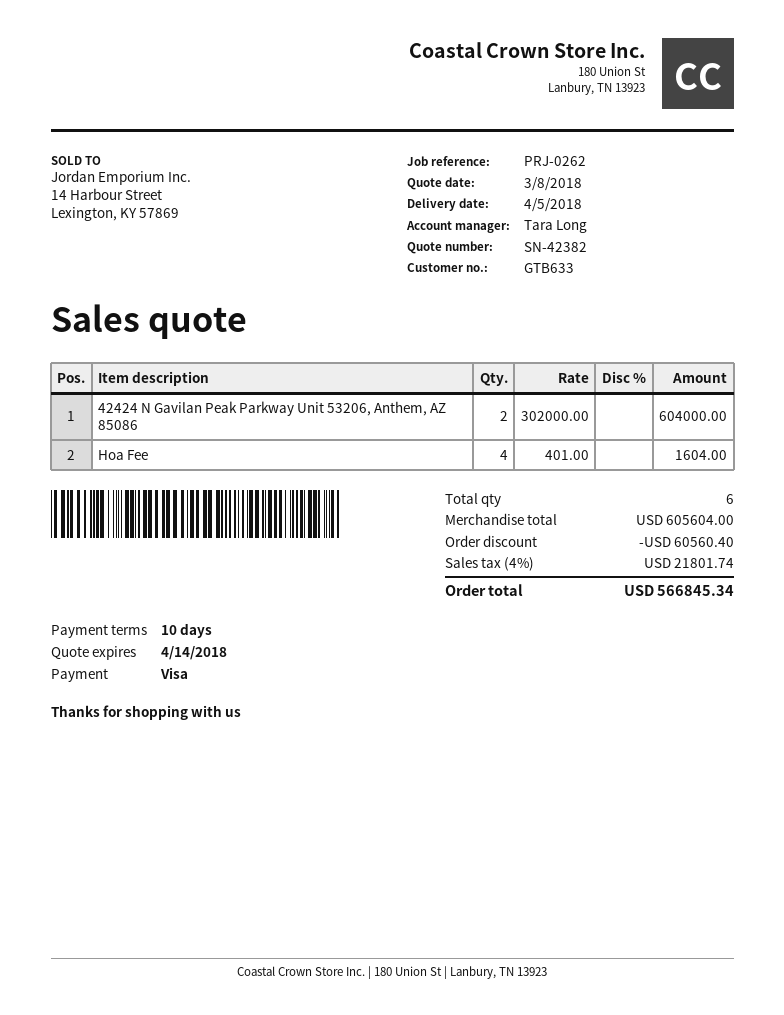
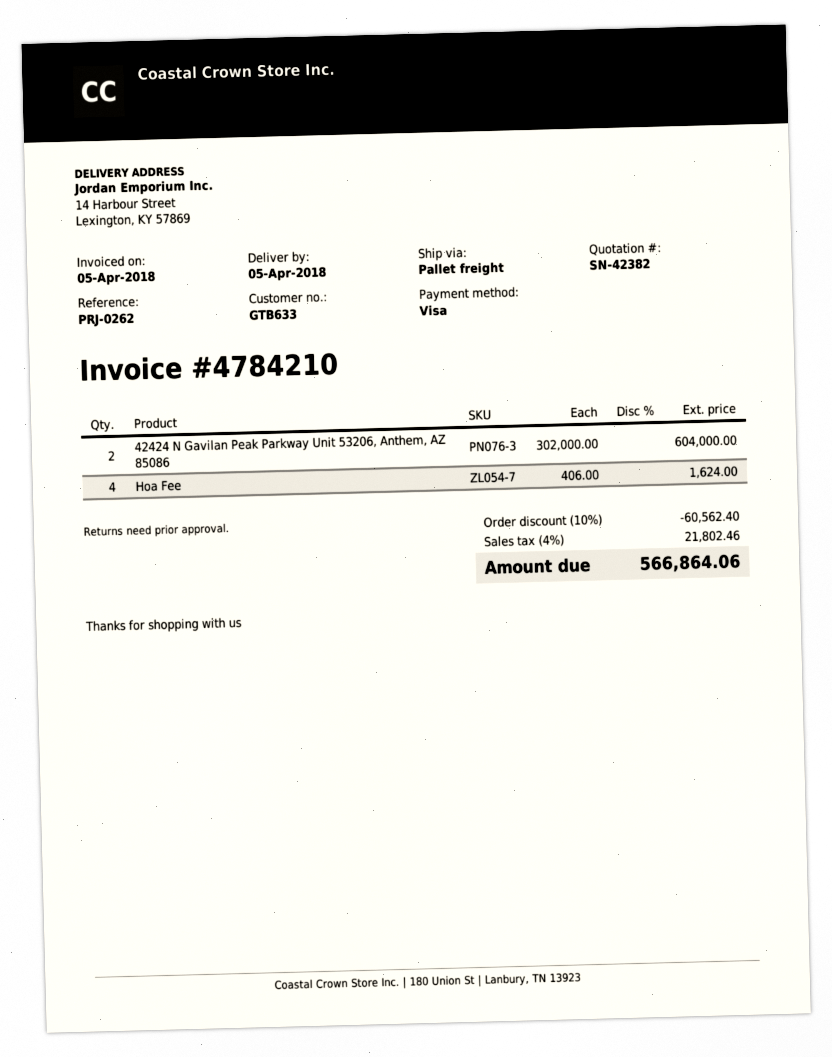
Hoa Fee: 4 x 401.00 = 1604.00 -> 4 x 406.00 = 1624.00
discount: 60560.40 -> 60562.40
tax: 4% = 21801.74 -> 4% = 21802.46
total: 566845.34 -> 566864.06

